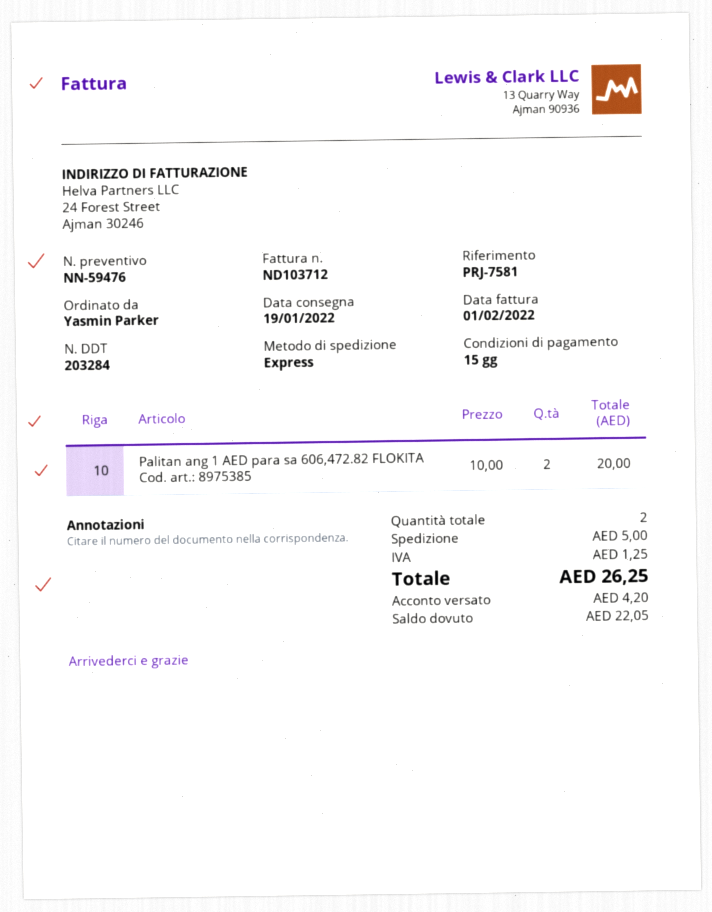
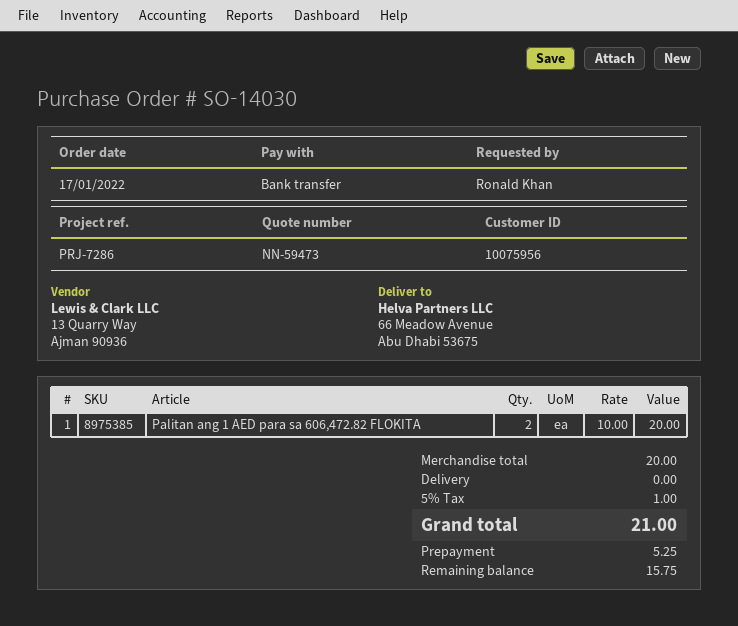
quote number: NN-59476 -> NN-59473
reference: PRJ-7581 -> PRJ-7286
ordered by: Yasmin Parker -> Ronald Khan
shipping: 5.00 -> 0.00
tax: 1.25 -> 1.00
total: 26.25 -> 21.00
deposit: 4.20 -> 5.25
balance: 22.05 -> 15.75

